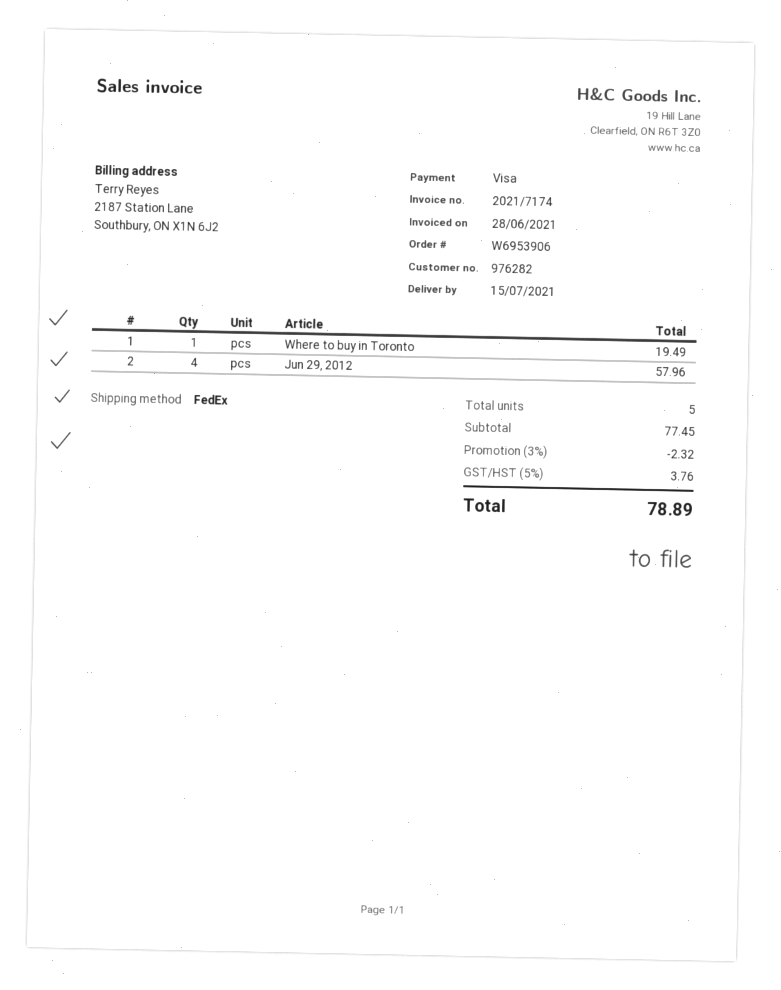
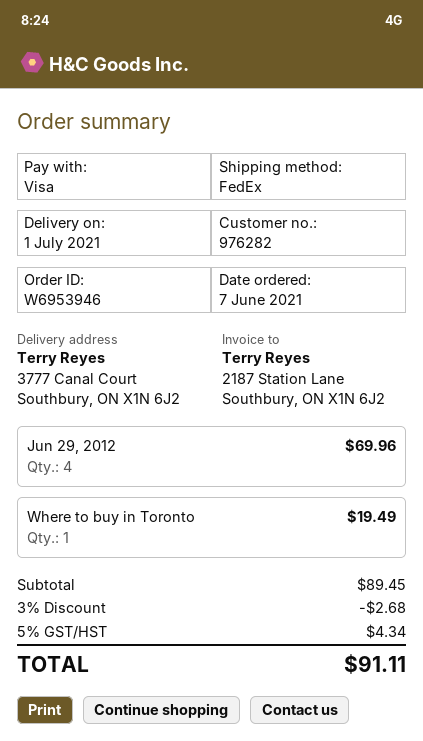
order number: W6953906 -> W6953946
delivery date: 2021-07-15 -> 2021-07-01
Jun 29, 2012: 4 for 57.96 -> 4 for 69.96
subtotal: 77.45 -> 89.45
discount: 3% = 2.32 -> 3% = 2.68
tax: 5% = 3.76 -> 5% = 4.34
total: 78.89 -> 91.11

